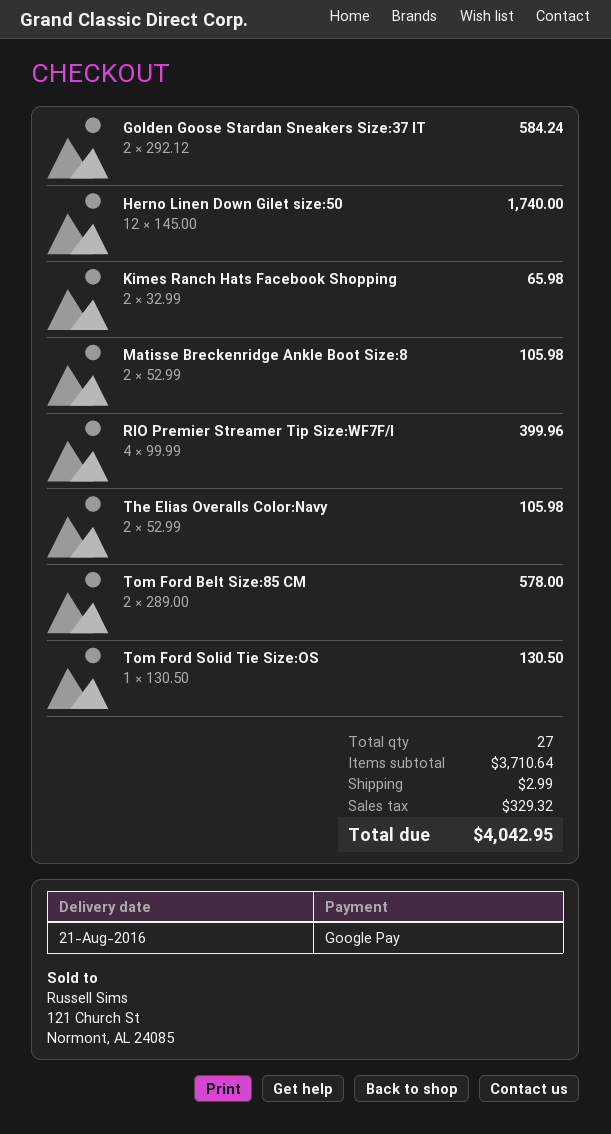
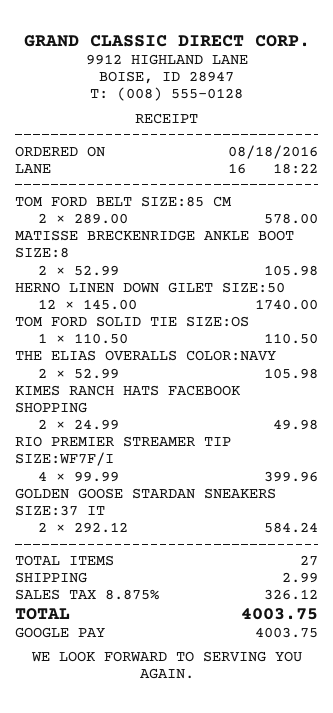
Kimes Ranch Hats Facebook Shopping: 2 x 32.99 = 65.98 -> 2 x 24.99 = 49.98
Tom Ford Solid Tie Size:OS: 1 x 130.50 = 130.50 -> 1 x 110.50 = 110.50
tax: 329.32 -> 326.12
total: 4042.95 -> 4003.75

